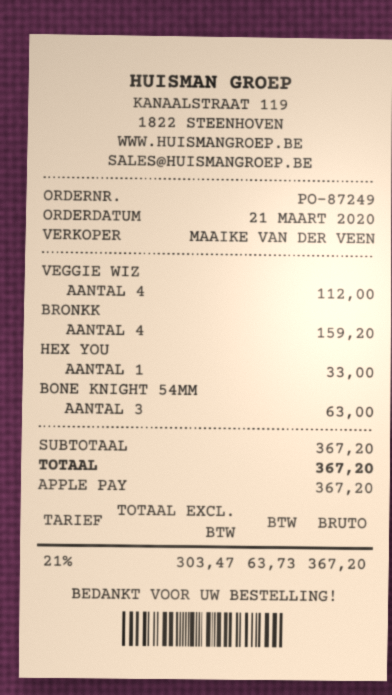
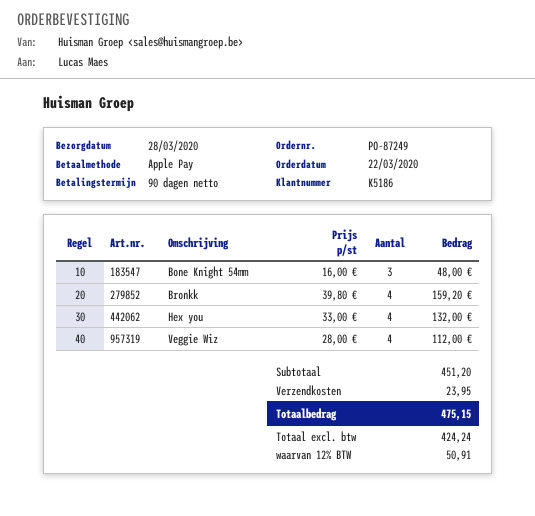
order date: 2020-03-21 -> 2020-03-22
HEX YOU: 1 for 33.00 -> 4 for 132.00
BONE KNIGHT 54MM: 3 for 63.00 -> 3 for 48.00
subtotal: 367.20 -> 451.20
shipping: none -> 23.95
net: 303.47 -> 424.24
tax: 21% = 63.73 -> 12% = 50.91
total: 367.20 -> 475.15

